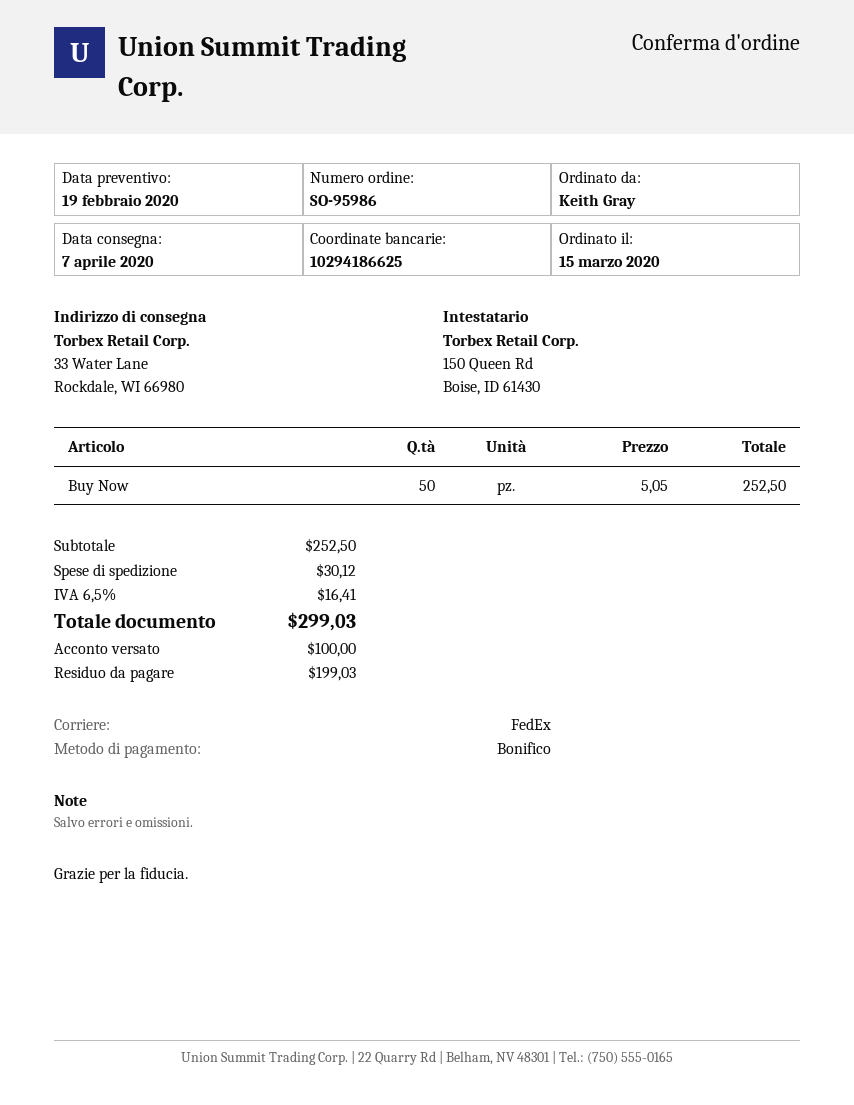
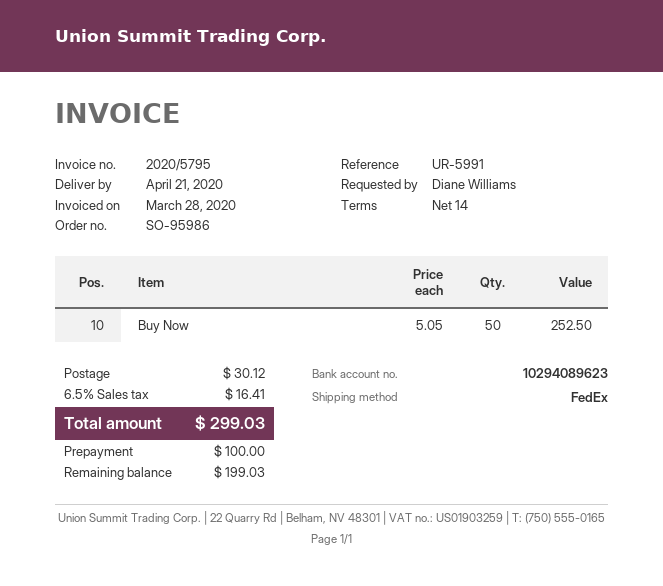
delivery date: 2020-04-07 -> 2020-04-21
ordered by: Keith Gray -> Diane Williams
bank account: 10294186625 -> 10294089623

